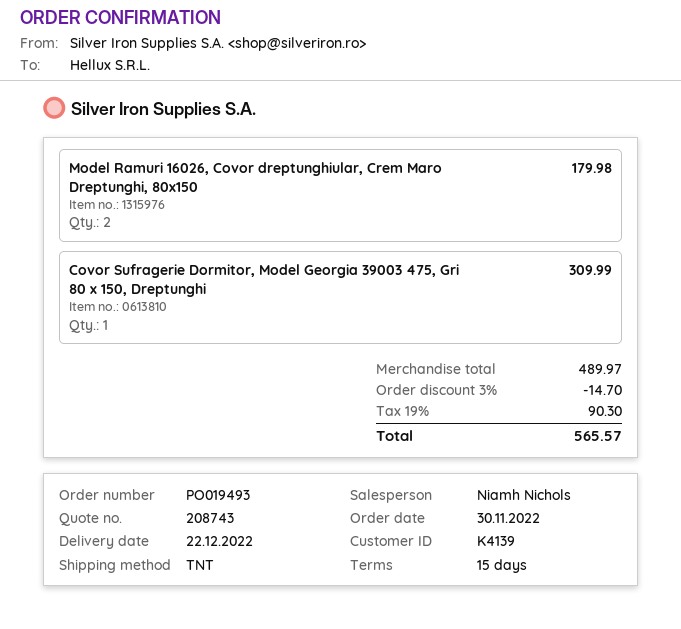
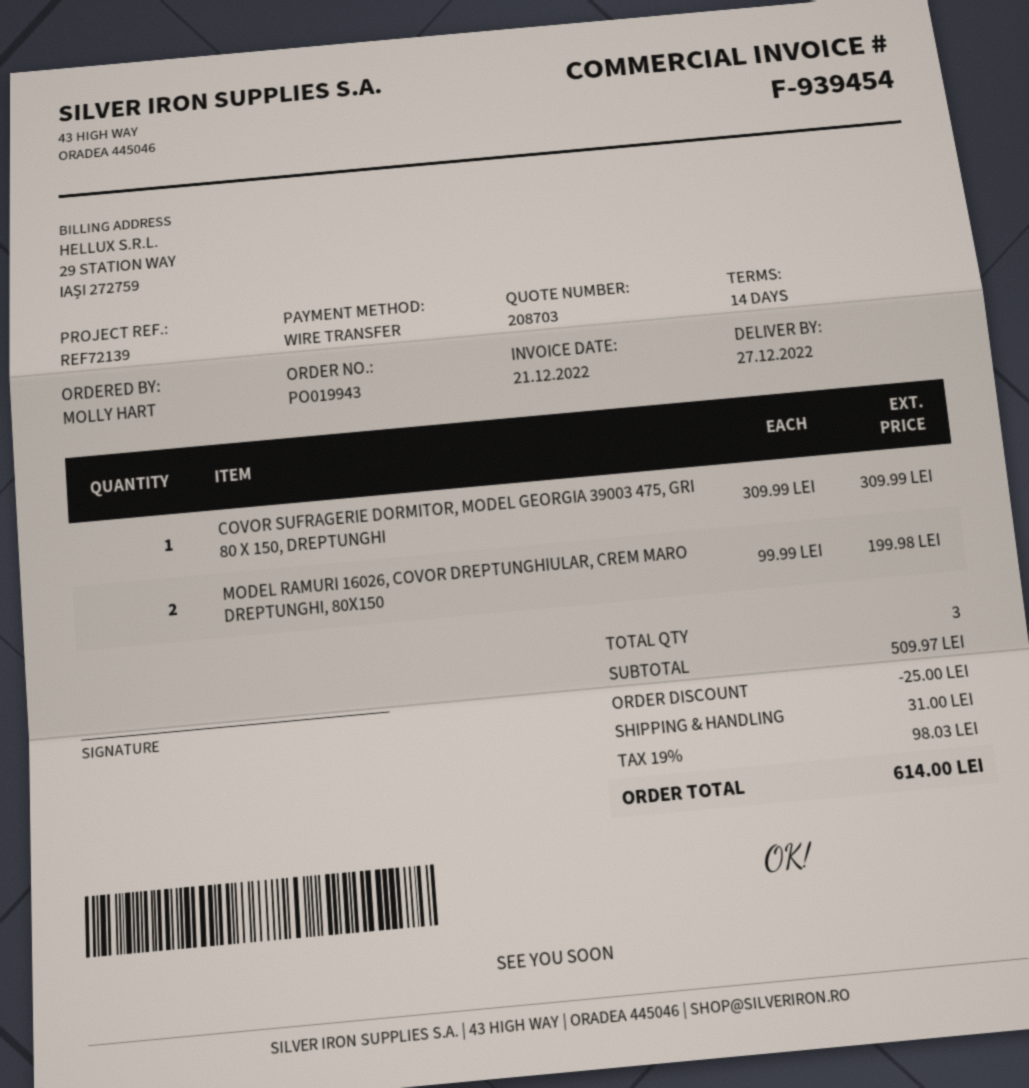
quote number: 208743 -> 208703
order number: PO019493 -> PO019943
delivery date: 2022-12-22 -> 2022-12-27
payment terms: 15 days -> 14 days
Model Ramuri 16026, Covor dreptunghiular, Crem Maro Dreptunghi, 80x150: 2 for 179.98 -> 2 for 199.98
subtotal: 489.97 -> 509.97
discount: 14.70 -> 25.00
shipping: none -> 31.00
tax: 19% = 90.30 -> 19% = 98.03
total: 565.57 -> 614.00

